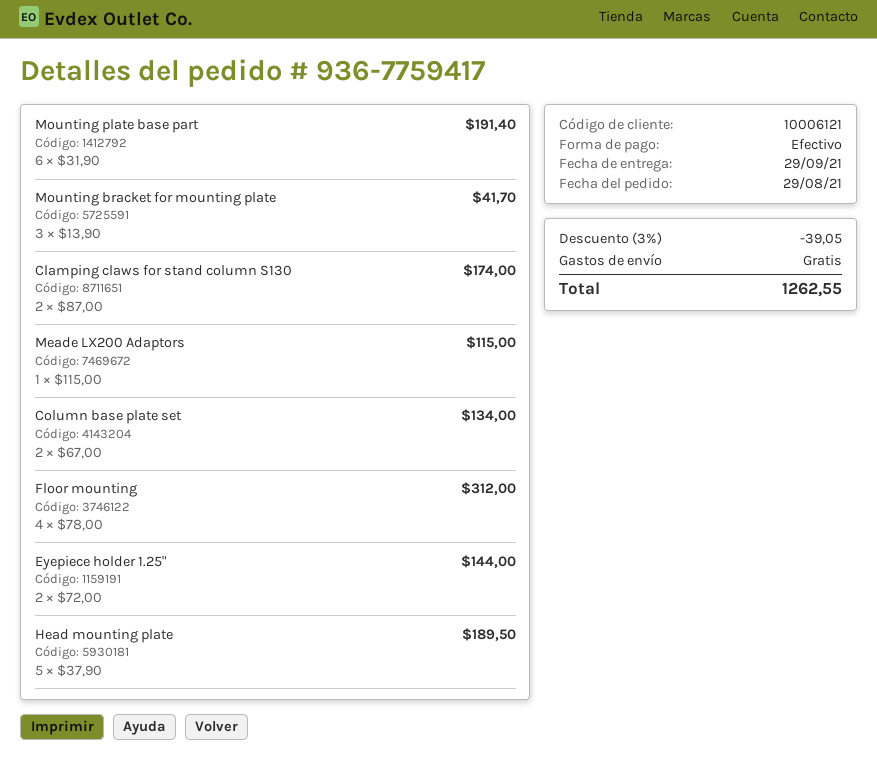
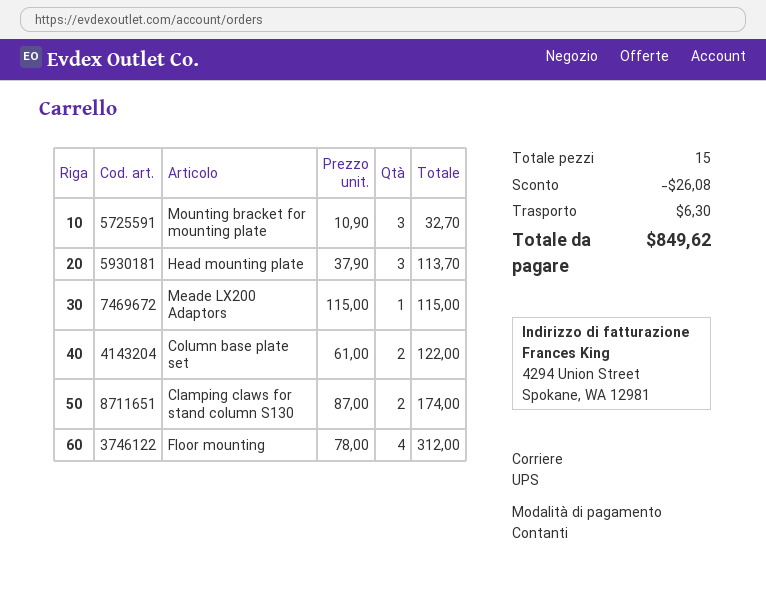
Mounting plate base part: 6 x 31.90 = 191.40 -> none
Mounting bracket for mounting plate: 3 x 13.90 = 41.70 -> 3 x 10.90 = 32.70
Column base plate set: 2 x 67.00 = 134.00 -> 2 x 61.00 = 122.00
Eyepiece holder 1.25": 2 x 72.00 = 144.00 -> none
Head mounting plate: 5 x 37.90 = 189.50 -> 3 x 37.90 = 113.70
discount: 39.05 -> 26.08
shipping: 0.00 -> 6.30
total: 1262.55 -> 849.62

